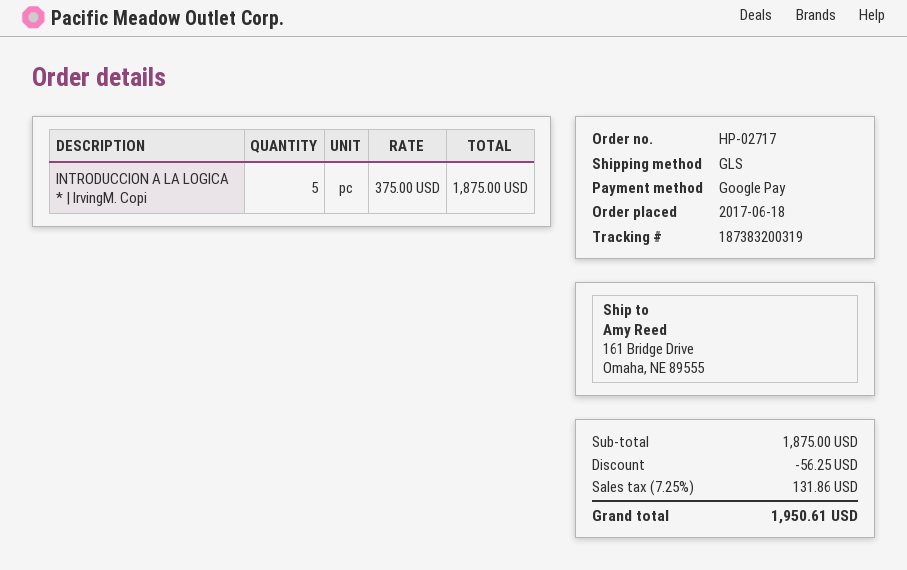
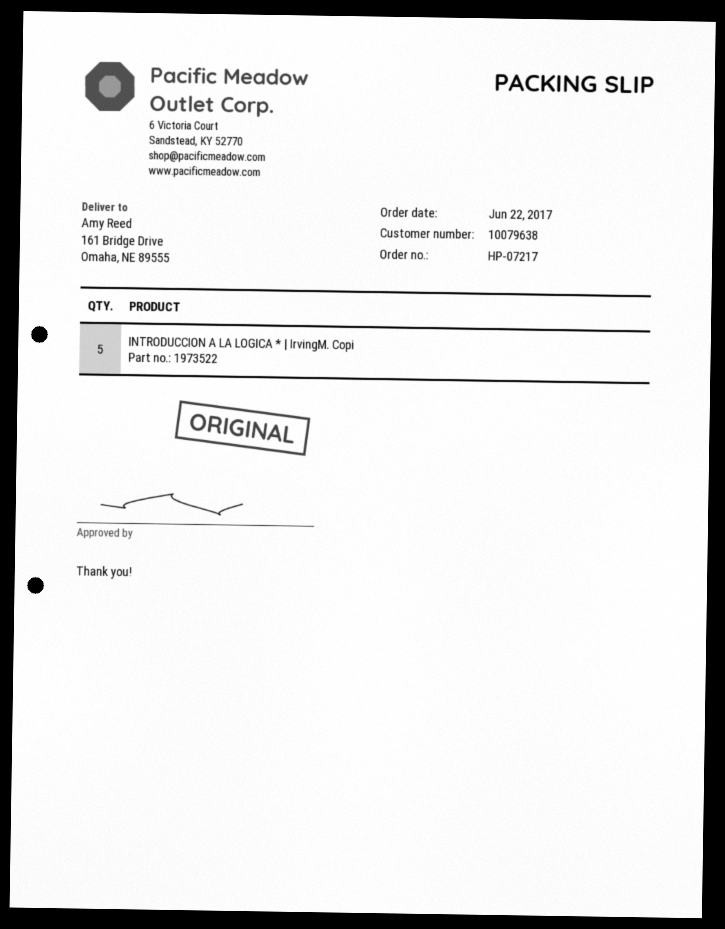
order number: HP-02717 -> HP-07217
order date: 2017-06-18 -> 2017-06-22

